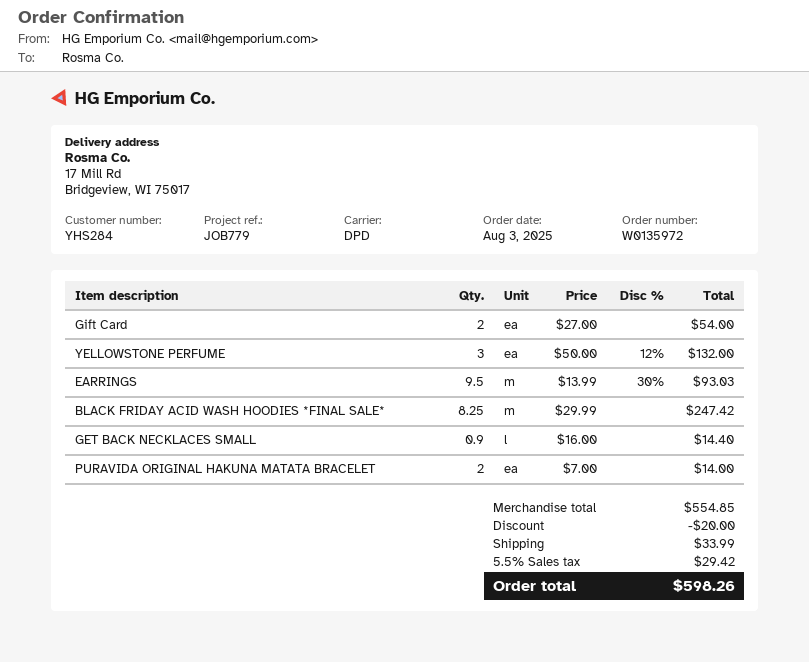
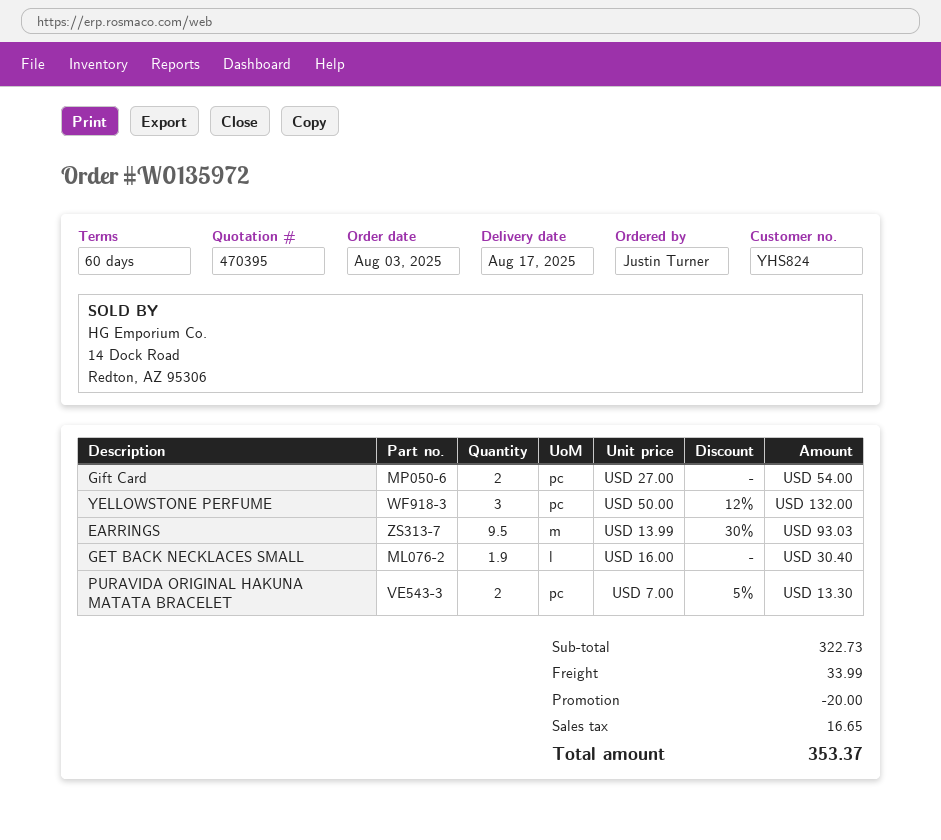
customer number: YHS284 -> YHS824
BLACK FRIDAY ACID WASH HOODIES *FINAL SALE*: 8.25 x 29.99 = 247.42 -> none
GET BACK NECKLACES SMALL: 0.9 x 16.00 = 14.40 -> 1.9 x 16.00 = 30.40
PURAVIDA ORIGINAL HAKUNA MATATA BRACELET: 2 x 7.00 = 14.00 -> 2 x 7.00 - 5% = 13.30
subtotal: 554.85 -> 322.73
tax: 29.42 -> 16.65
total: 598.26 -> 353.37

